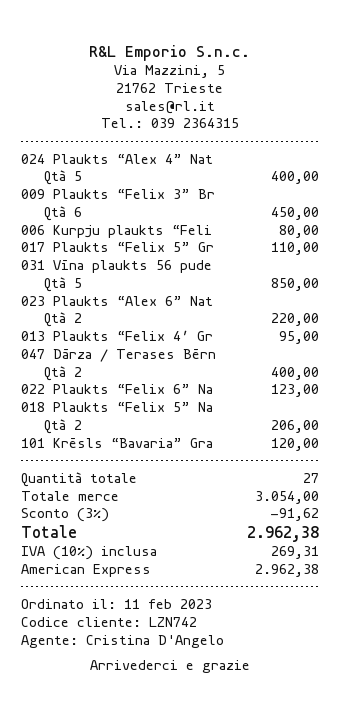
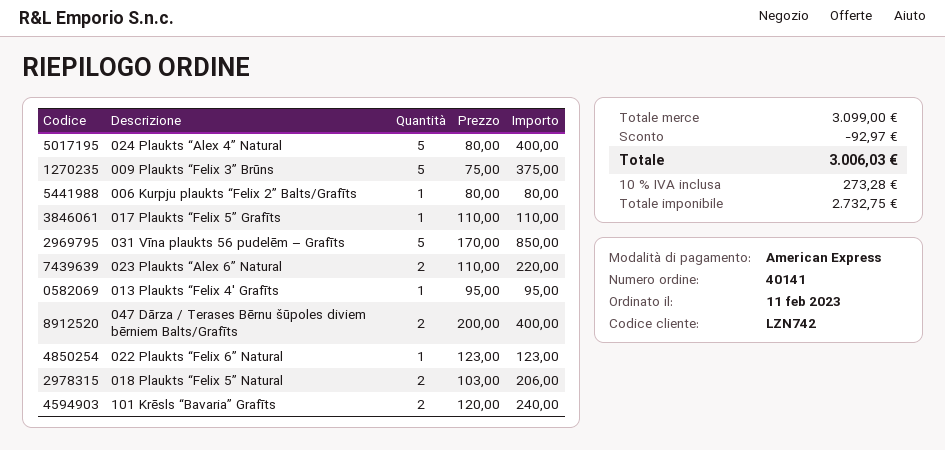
009 Plaukts “Felix 3” Br: 6 for 450.00 -> 5 for 375.00
101 Krēsls “Bavaria” Gra: 1 for 120.00 -> 2 for 240.00
subtotal: 3054.00 -> 3099.00
discount: 91.62 -> 92.97
tax: 10% = 269.31 -> 10% = 273.28
total: 2962.38 -> 3006.03

